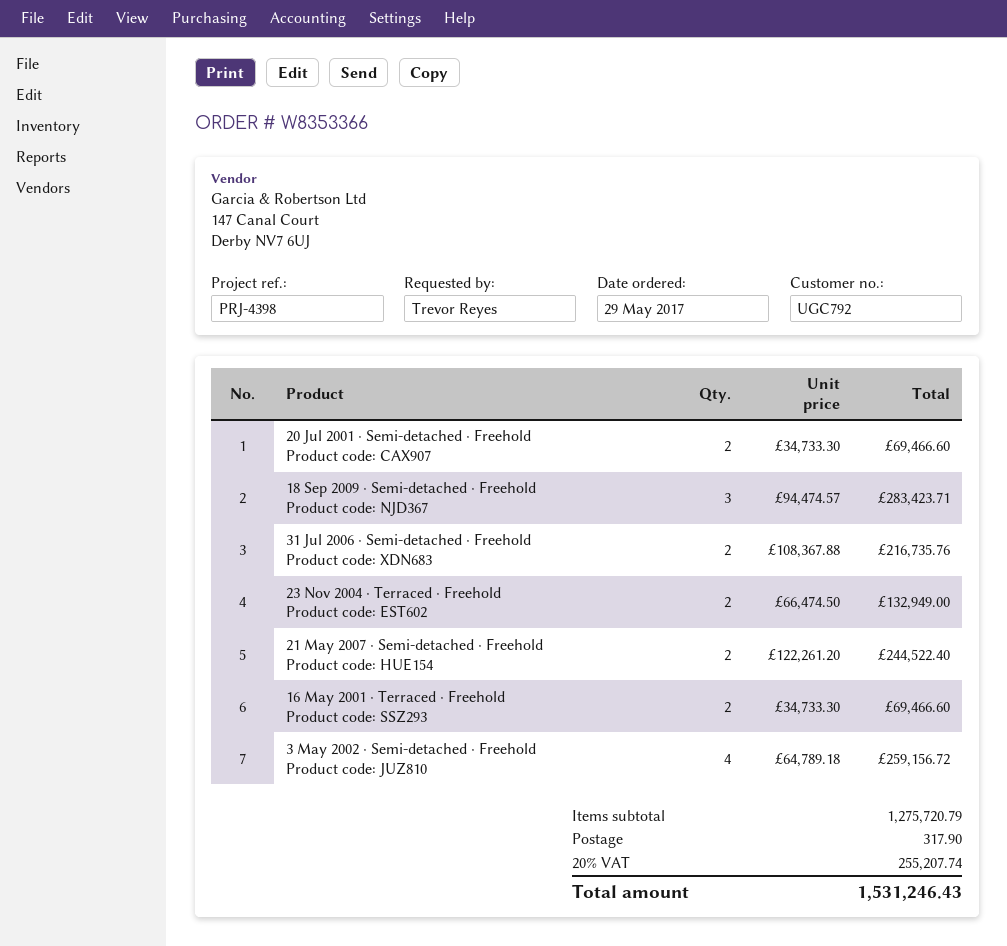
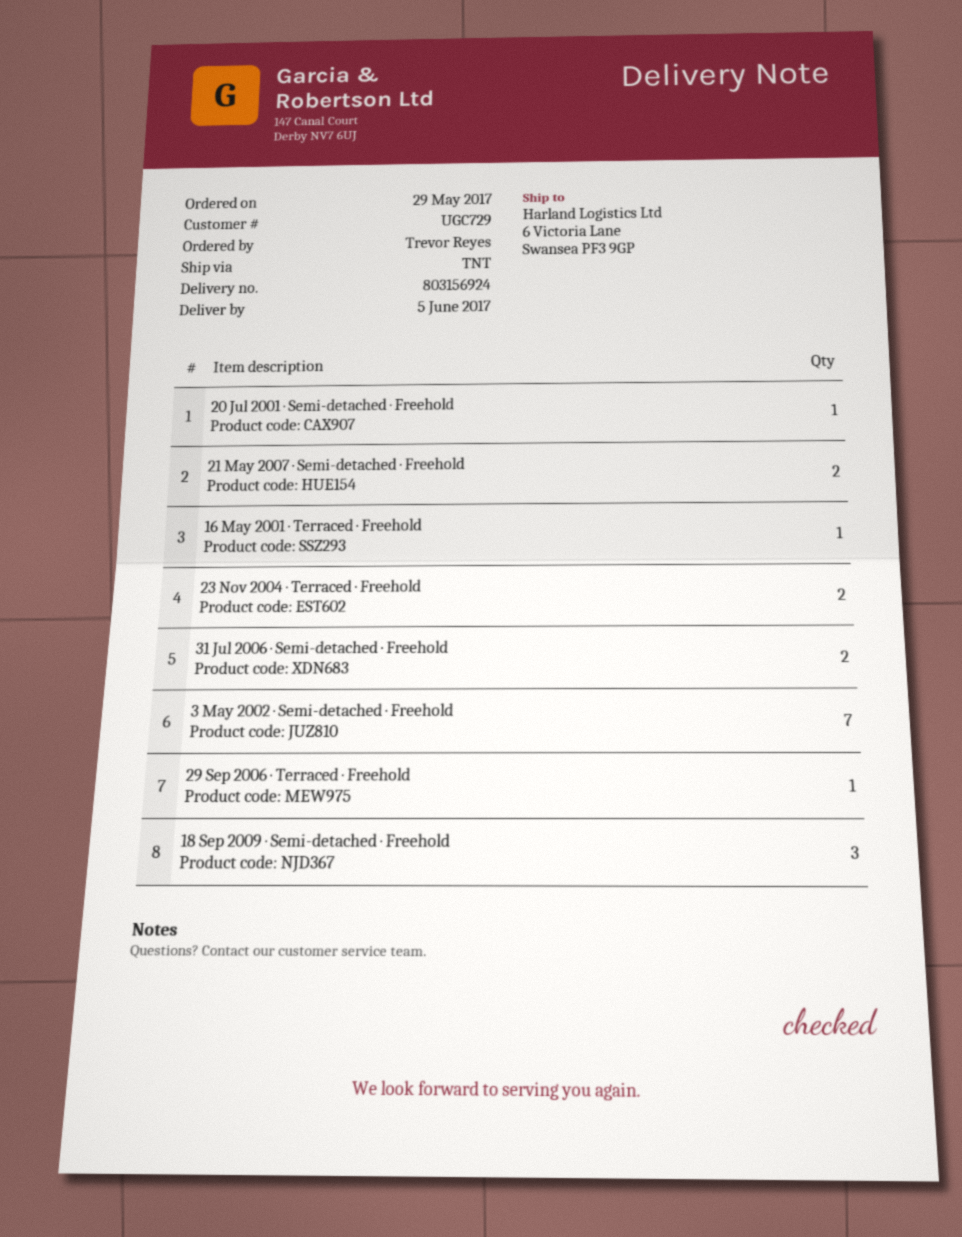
customer number: UGC792 -> UGC729
20 Jul 2001 · Semi-detached · Freehold: 2 -> 1
16 May 2001 · Terraced · Freehold: 2 -> 1
3 May 2002 · Semi-detached · Freehold: 4 -> 7
29 Sep 2006 · Terraced · Freehold: none -> 1

